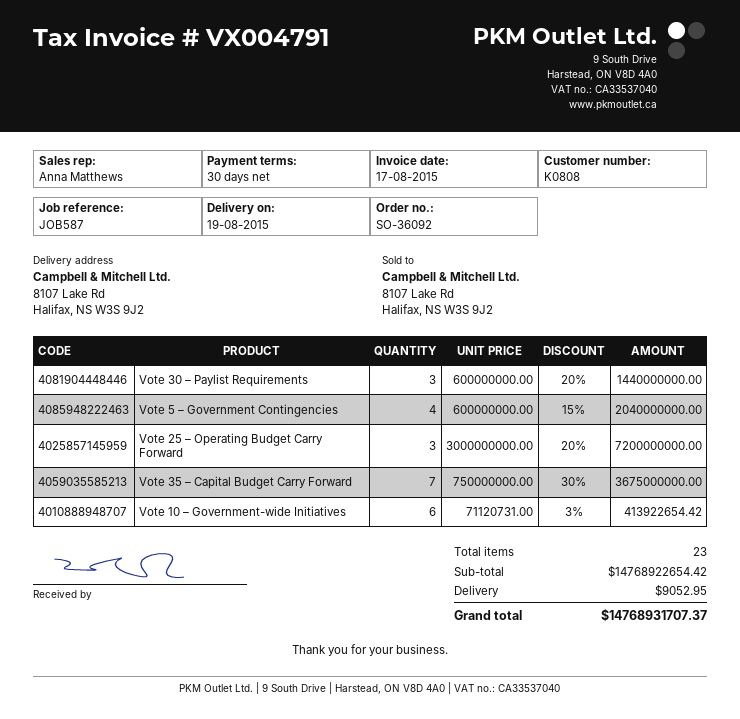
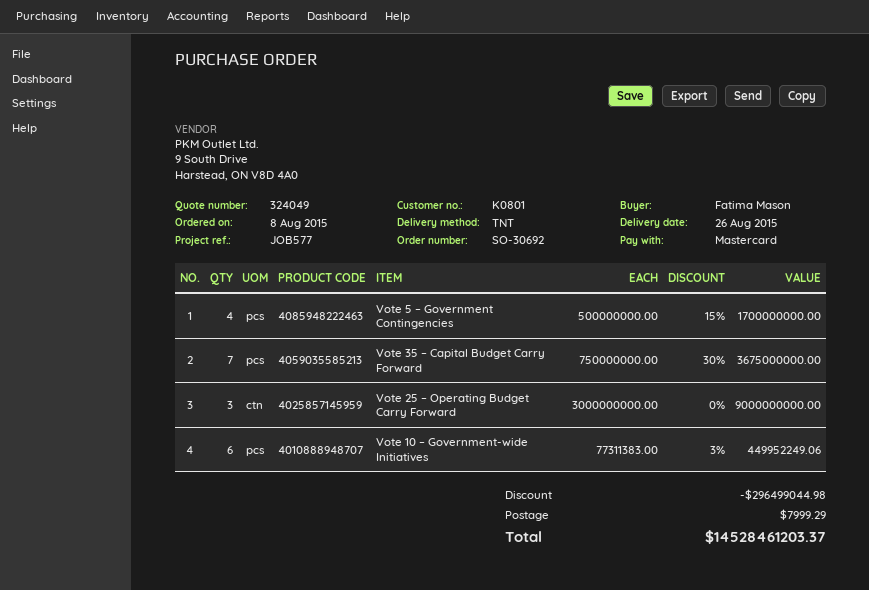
order number: SO-36092 -> SO-30692
delivery date: 2015-08-19 -> 2015-08-26
customer number: K0808 -> K0801
reference: JOB587 -> JOB577
Vote 30 – Paylist Requirements: 3 x 600000000.00 - 20% = 1440000000.00 -> none
Vote 5 – Government Contingencies: 4 x 600000000.00 - 15% = 2040000000.00 -> 4 x 500000000.00 - 15% = 1700000000.00
Vote 25 – Operating Budget Carry Forward: 3 x 3000000000.00 - 20% = 7200000000.00 -> 3 x 3000000000.00 = 9000000000.00
Vote 10 – Government-wide Initiatives: 6 x 71120731.00 - 3% = 413922654.42 -> 6 x 77311383.00 - 3% = 449952249.06
discount: none -> 296499044.98
shipping: 9052.95 -> 7999.29
total: 14768931707.37 -> 14528461203.37

